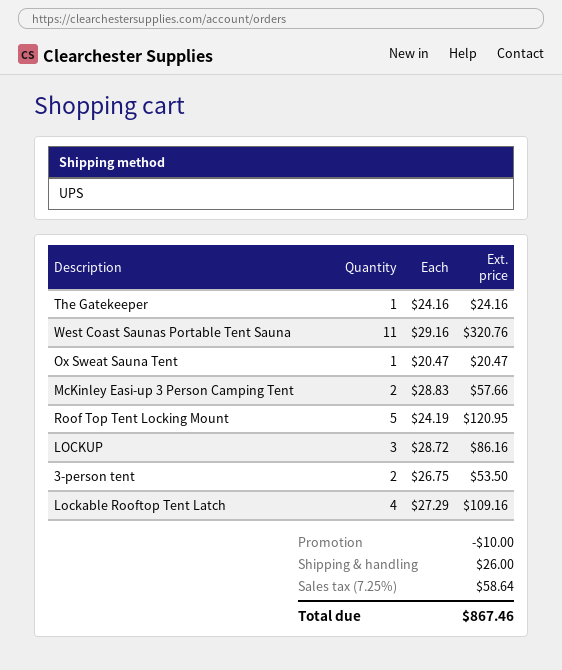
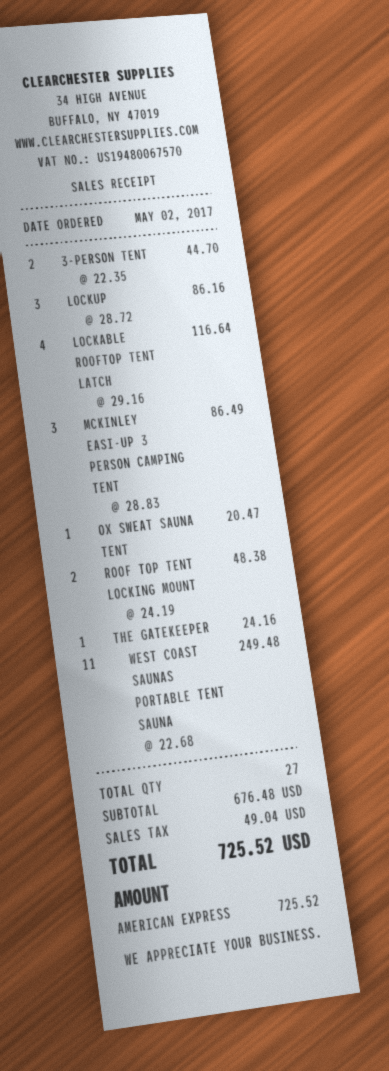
West Coast Saunas Portable Tent Sauna: 11 x 29.16 = 320.76 -> 11 x 22.68 = 249.48
McKinley Easi-up 3 Person Camping Tent: 2 x 28.83 = 57.66 -> 3 x 28.83 = 86.49
Roof Top Tent Locking Mount: 5 x 24.19 = 120.95 -> 2 x 24.19 = 48.38
3-person tent: 2 x 26.75 = 53.50 -> 2 x 22.35 = 44.70
Lockable Rooftop Tent Latch: 4 x 27.29 = 109.16 -> 4 x 29.16 = 116.64
discount: 10.00 -> none
shipping: 26.00 -> none
tax: 58.64 -> 49.04
total: 867.46 -> 725.52

